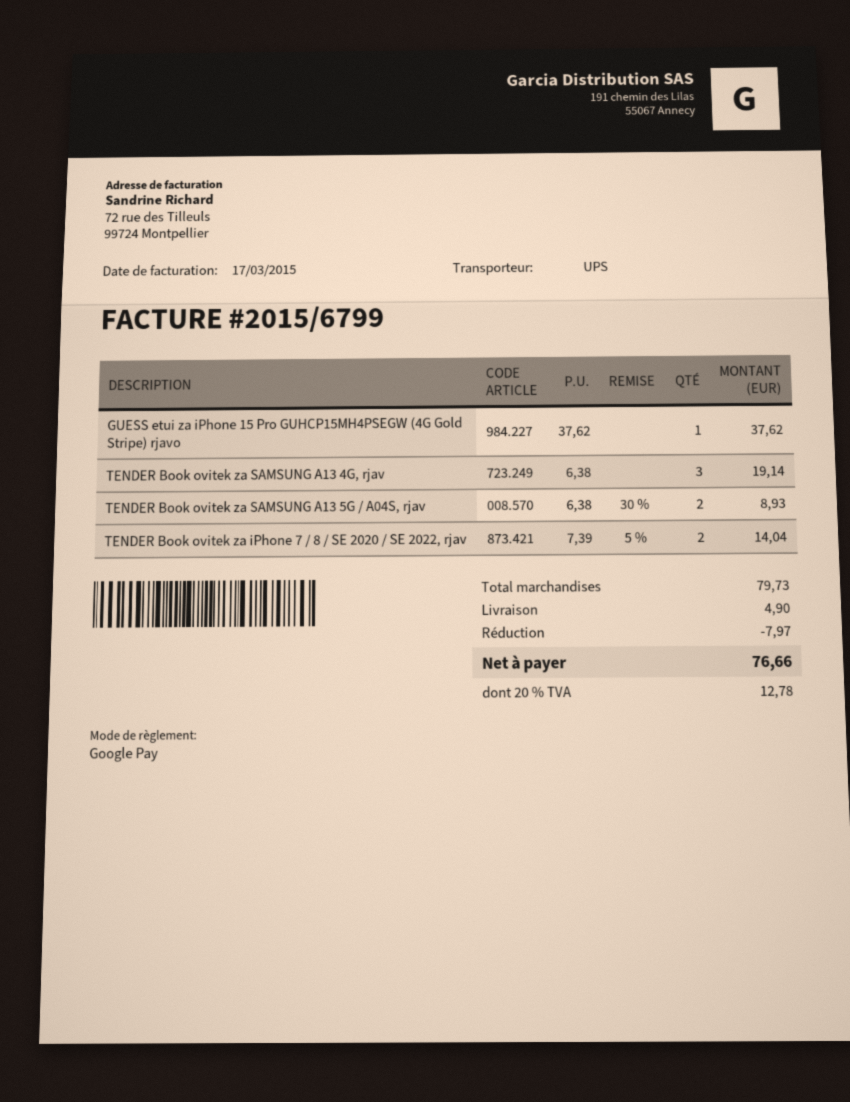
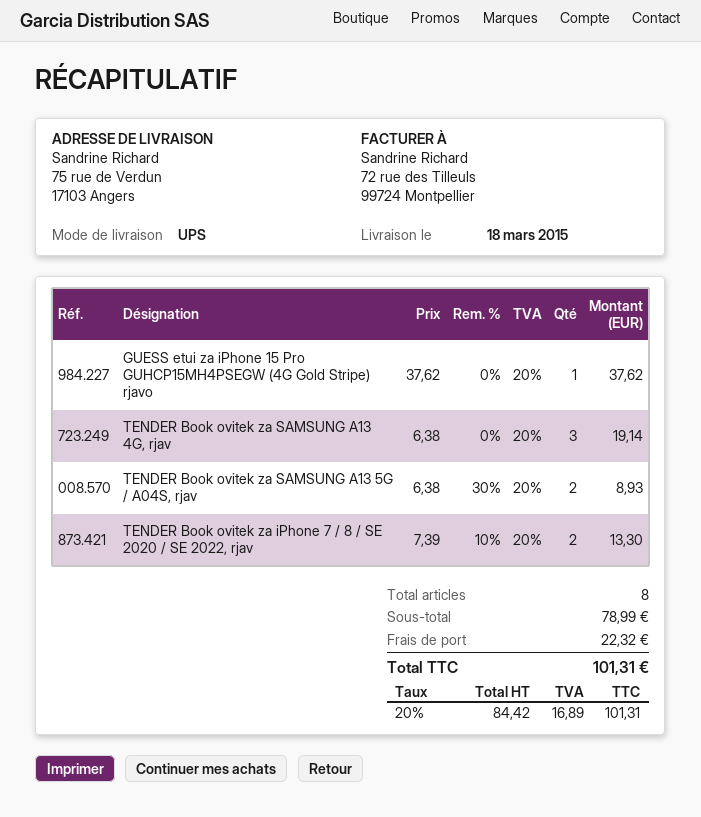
TENDER Book ovitek za iPhone 7 / 8 / SE 2020 / SE 2022, rjav: 2 x 7.39 - 5% = 14.04 -> 2 x 7.39 - 10% = 13.30
subtotal: 79.73 -> 78.99
discount: 7.97 -> none
shipping: 4.90 -> 22.32
tax: 20% = 12.78 -> 20% = 16.89
total: 76.66 -> 101.31

